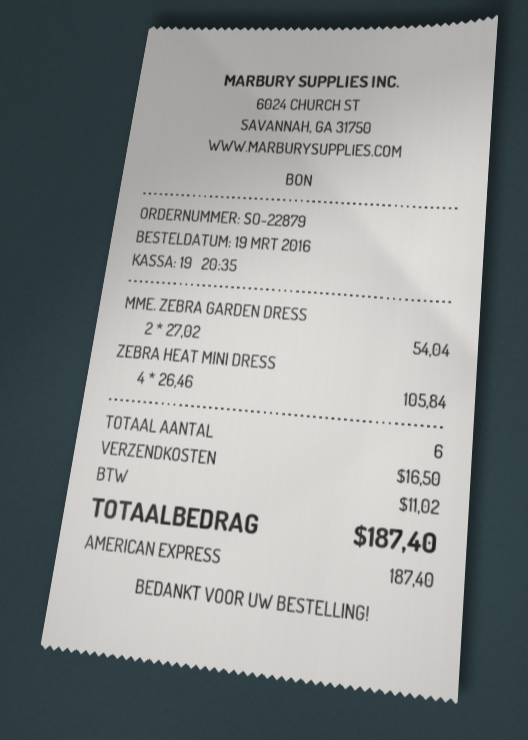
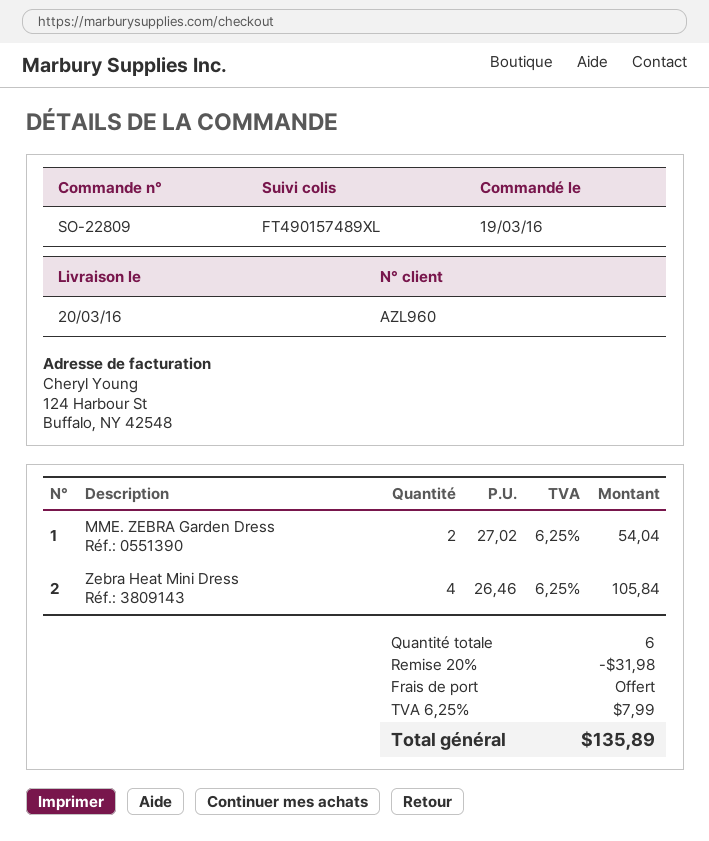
order number: SO-22879 -> SO-22809
discount: none -> 20% = 31.98
shipping: 16.50 -> 0.00
tax: 11.02 -> 7.99
total: 187.40 -> 135.89

